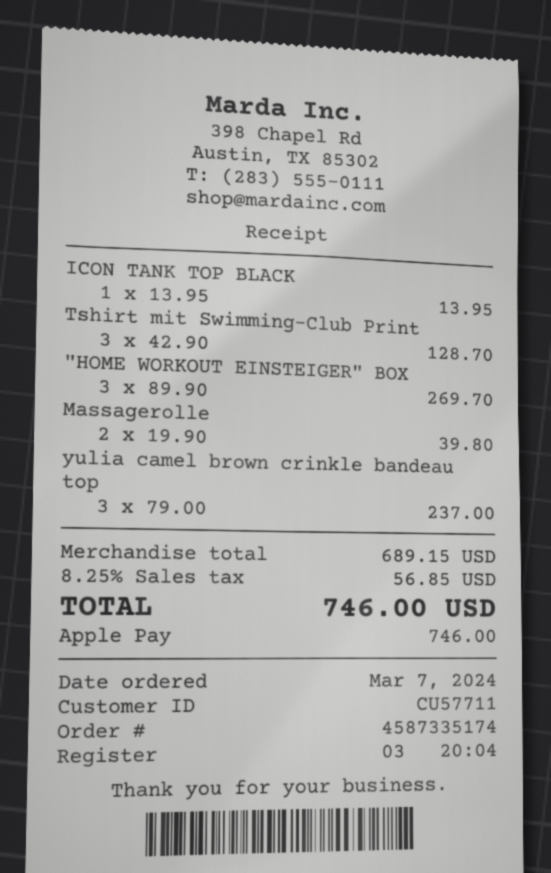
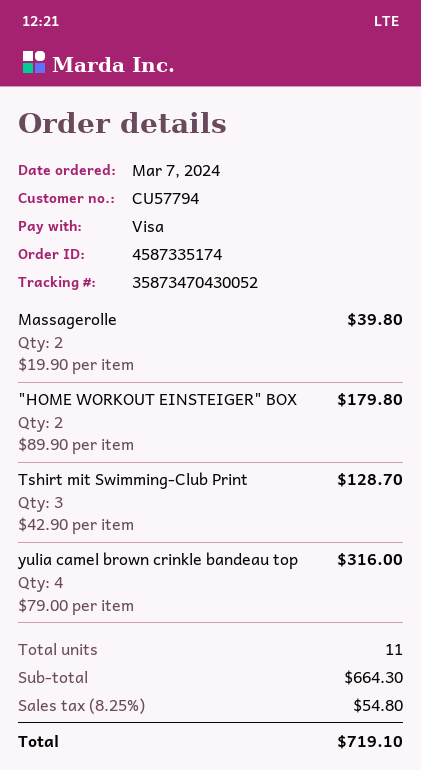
customer number: CU57711 -> CU57794
payment method: Apple Pay -> Visa
ICON TANK TOP BLACK: 1 x 13.95 = 13.95 -> none
"HOME WORKOUT EINSTEIGER" BOX: 3 x 89.90 = 269.70 -> 2 x 89.90 = 179.80
yulia camel brown crinkle bandeau top: 3 x 79.00 = 237.00 -> 4 x 79.00 = 316.00
subtotal: 689.15 -> 664.30
tax: 8.25% = 56.85 -> 8.25% = 54.80
total: 746.00 -> 719.10

